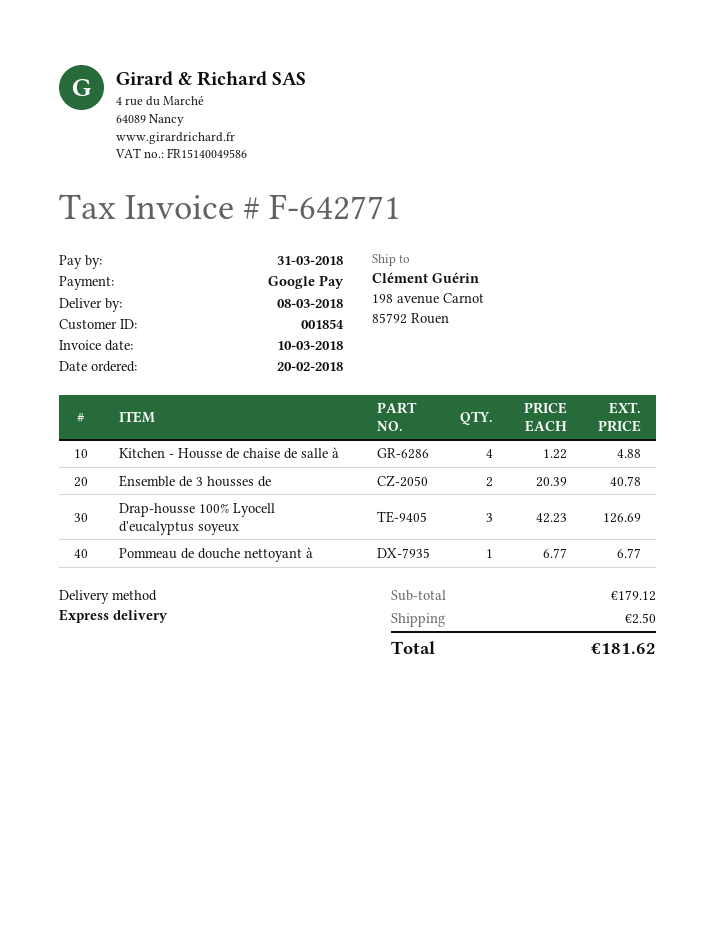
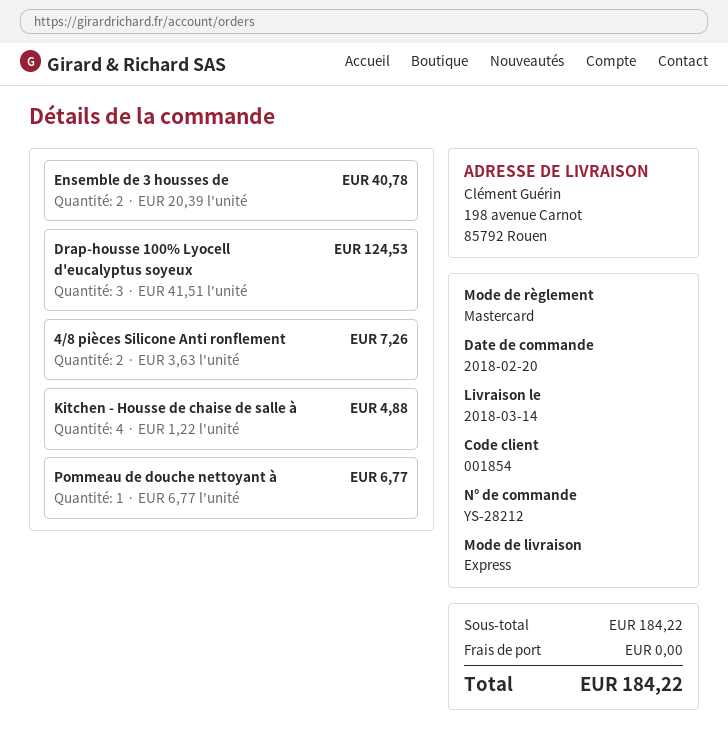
delivery date: 2018-03-08 -> 2018-03-14
payment method: Google Pay -> Mastercard
Drap-housse 100% Lyocell d'eucalyptus soyeux: 3 x 42.23 = 126.69 -> 3 x 41.51 = 124.53
4/8 pièces Silicone Anti ronflement: none -> 2 x 3.63 = 7.26
subtotal: 179.12 -> 184.22
shipping: 2.50 -> 0.00
total: 181.62 -> 184.22

